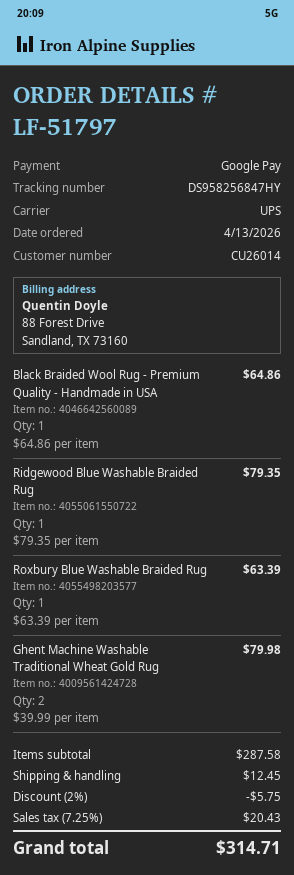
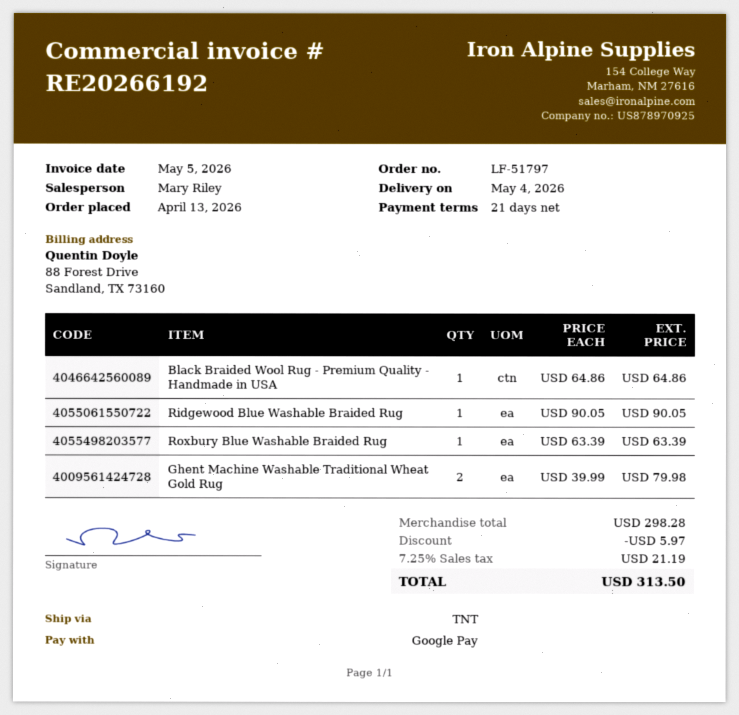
shipping method: UPS -> TNT
Ridgewood Blue Washable Braided Rug: 1 x 79.35 = 79.35 -> 1 x 90.05 = 90.05
subtotal: 287.58 -> 298.28
discount: 5.75 -> 5.97
shipping: 12.45 -> none
tax: 7.25% = 20.43 -> 7.25% = 21.19
total: 314.71 -> 313.50

